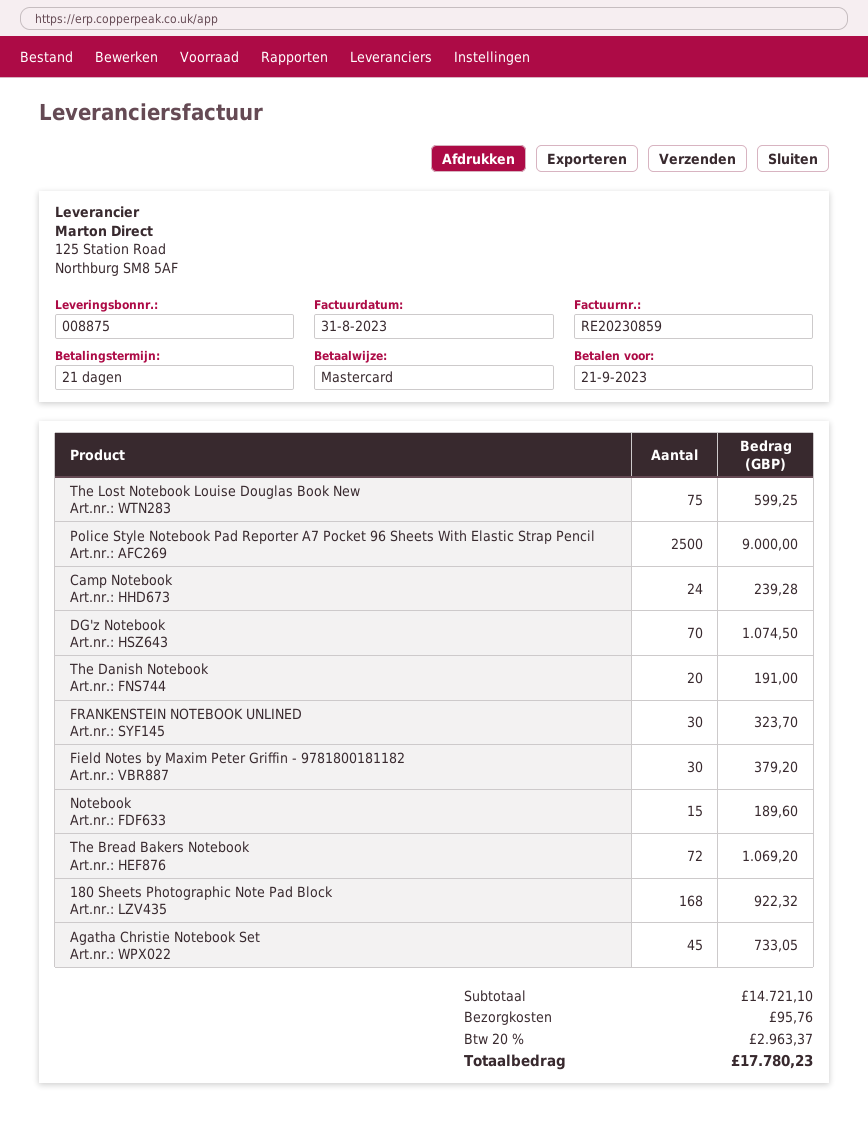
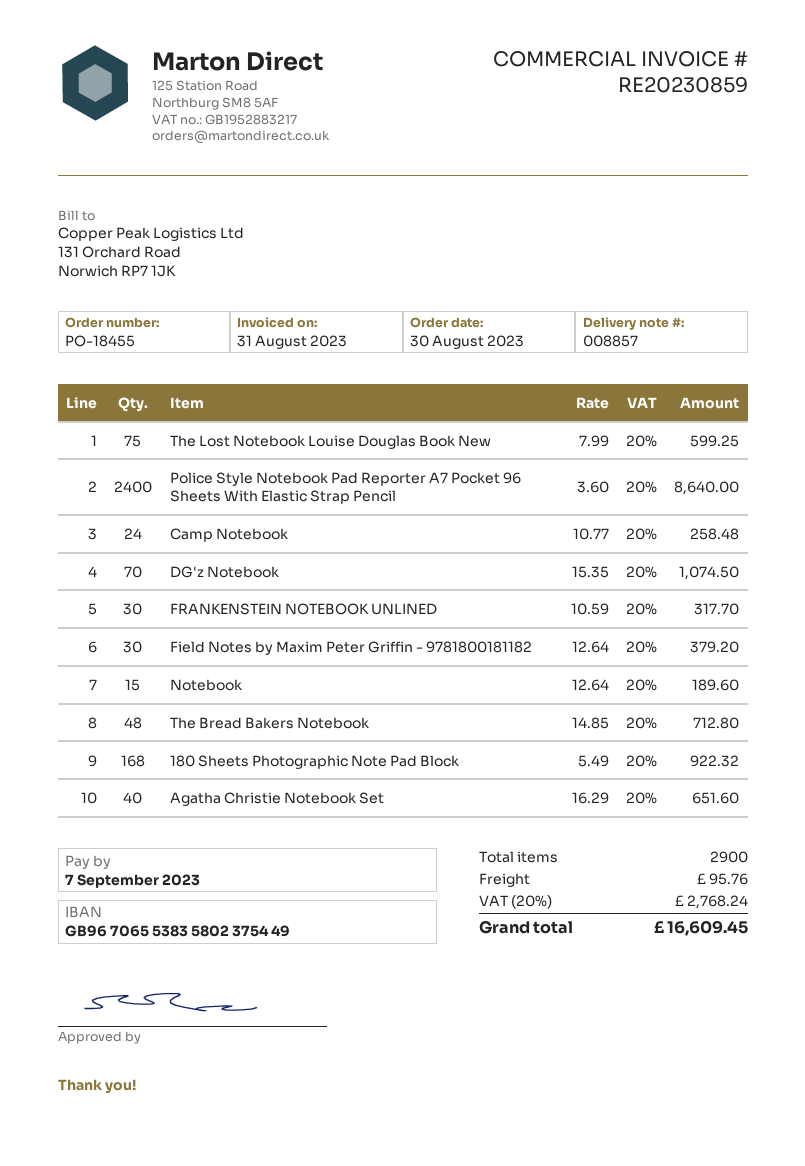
delivery note number: 008875 -> 008857
due date: 2023-09-21 -> 2023-09-07
Police Style Notebook Pad Reporter A7 Pocket 96 Sheets With Elastic Strap Pencil: 2500 for 9000.00 -> 2400 for 8640.00
Camp Notebook: 24 for 239.28 -> 24 for 258.48
The Danish Notebook: 20 for 191.00 -> none
FRANKENSTEIN NOTEBOOK UNLINED: 30 for 323.70 -> 30 for 317.70
The Bread Bakers Notebook: 72 for 1069.20 -> 48 for 712.80
Agatha Christie Notebook Set: 45 for 733.05 -> 40 for 651.60
tax: 20% = 2963.37 -> 20% = 2768.24
total: 17780.23 -> 16609.45

